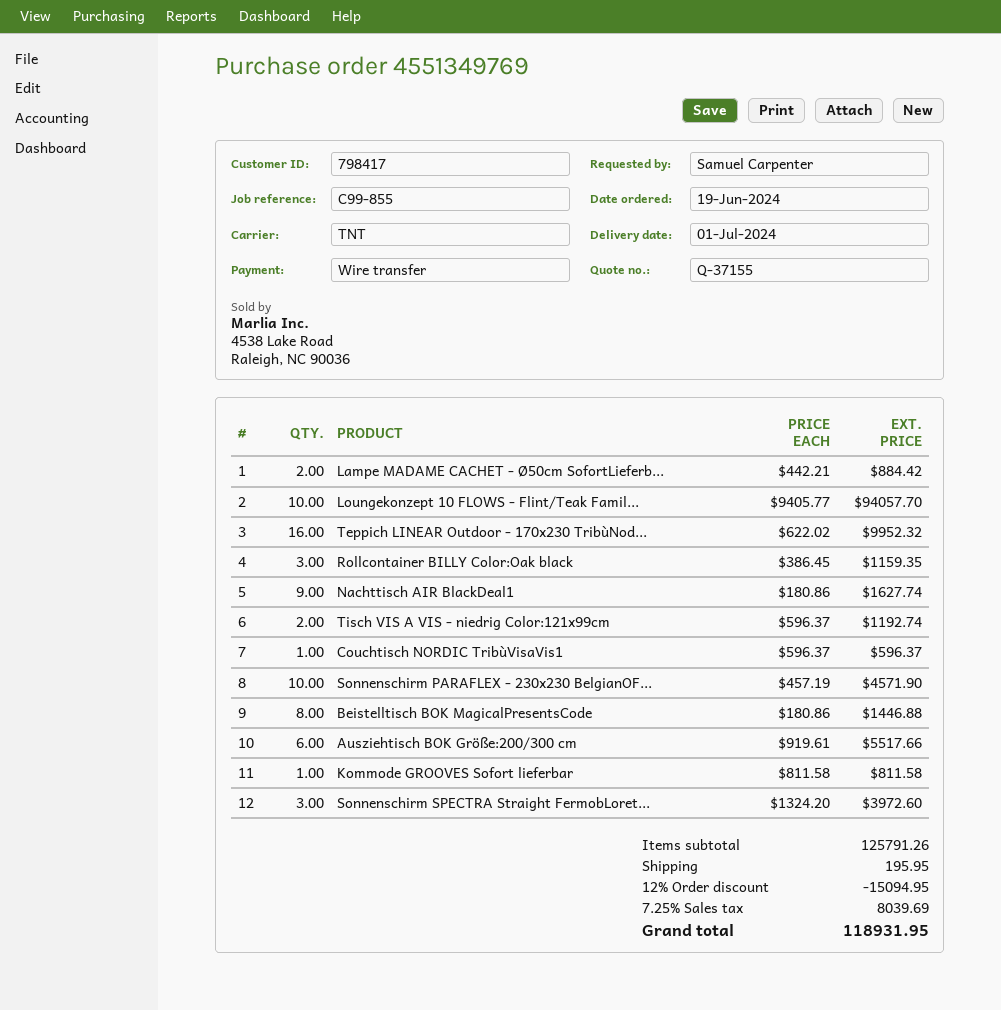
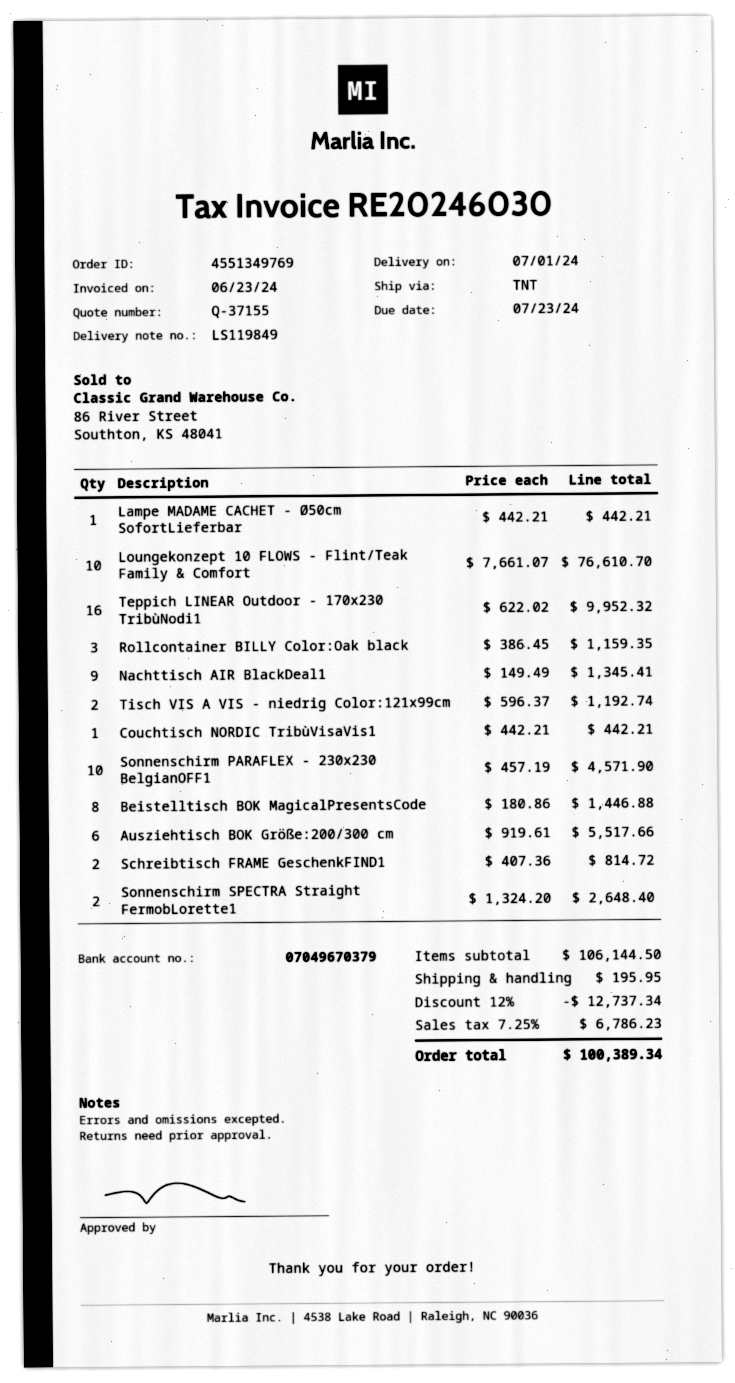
Lampe MADAME CACHET - Ø50cm SofortLieferb...: 2 x 442.21 = 884.42 -> 1 x 442.21 = 442.21
Loungekonzept 10 FLOWS - Flint/Teak Famil...: 10 x 9405.77 = 94057.70 -> 10 x 7661.07 = 76610.70
Nachttisch AIR BlackDeal1: 9 x 180.86 = 1627.74 -> 9 x 149.49 = 1345.41
Couchtisch NORDIC TribùVisaVis1: 1 x 596.37 = 596.37 -> 1 x 442.21 = 442.21
Kommode GROOVES Sofort lieferbar: 1 x 811.58 = 811.58 -> none
Sonnenschirm SPECTRA Straight FermobLoret...: 3 x 1324.20 = 3972.60 -> 2 x 1324.20 = 2648.40
Schreibtisch FRAME GeschenkFIND1: none -> 2 x 407.36 = 814.72
subtotal: 125791.26 -> 106144.50
discount: 12% = 15094.95 -> 12% = 12737.34
tax: 7.25% = 8039.69 -> 7.25% = 6786.23
total: 118931.95 -> 100389.34

